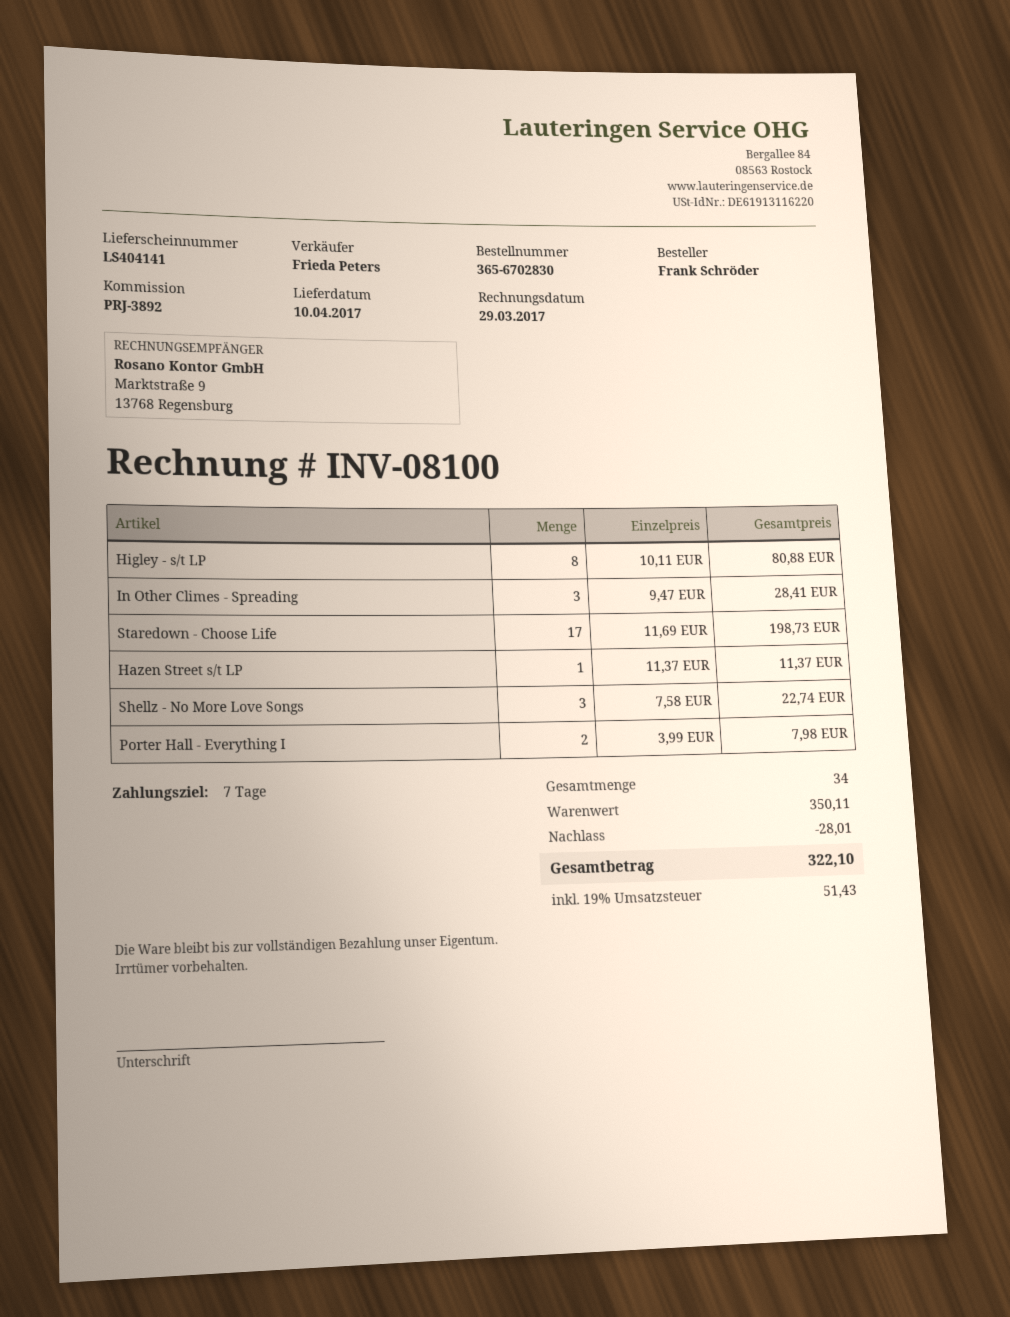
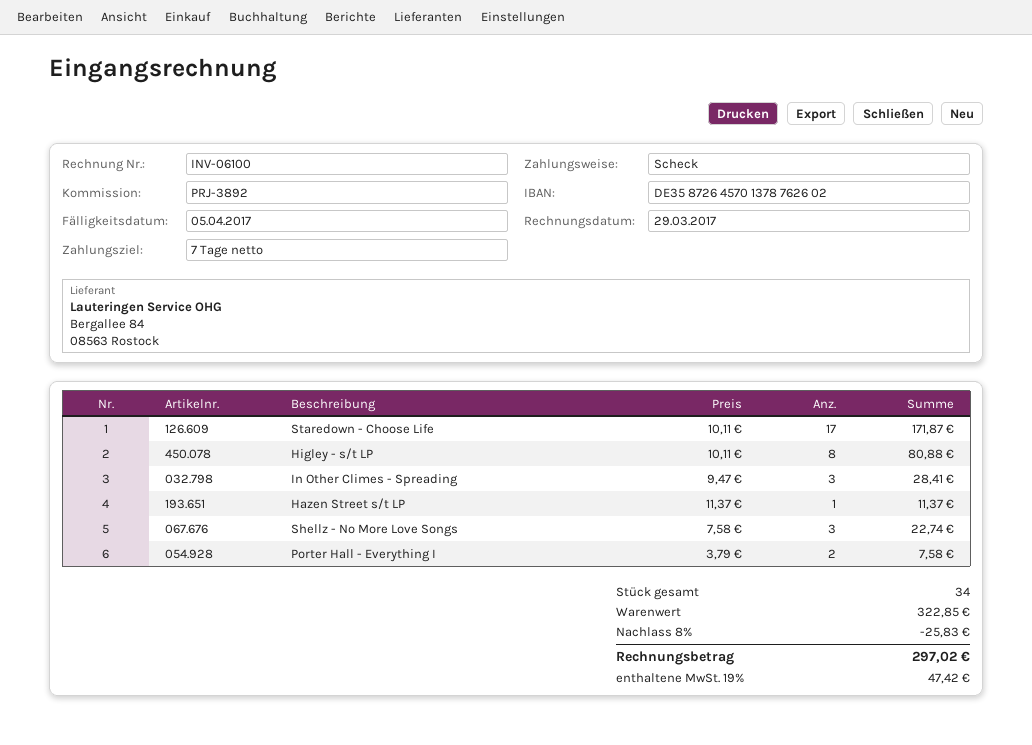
invoice number: INV-08100 -> INV-06100
Staredown - Choose Life: 17 x 11.69 = 198.73 -> 17 x 10.11 = 171.87
Porter Hall - Everything I: 2 x 3.99 = 7.98 -> 2 x 3.79 = 7.58
subtotal: 350.11 -> 322.85
discount: 28.01 -> 25.83
tax: 19% = 51.43 -> 19% = 47.42
total: 322.10 -> 297.02

